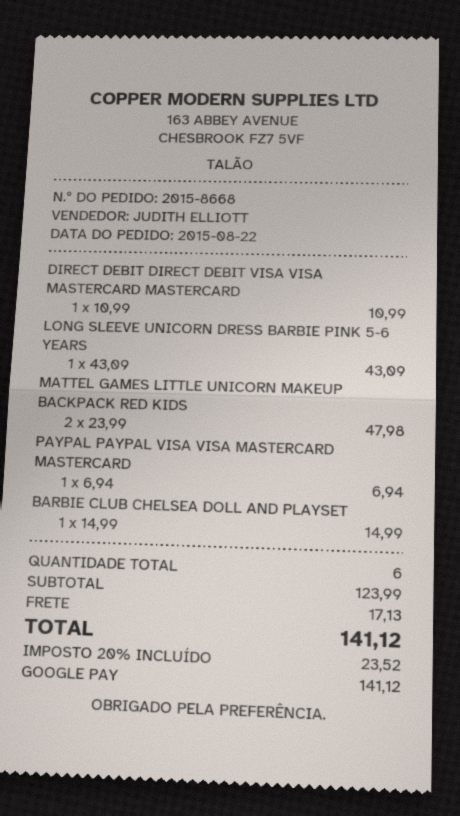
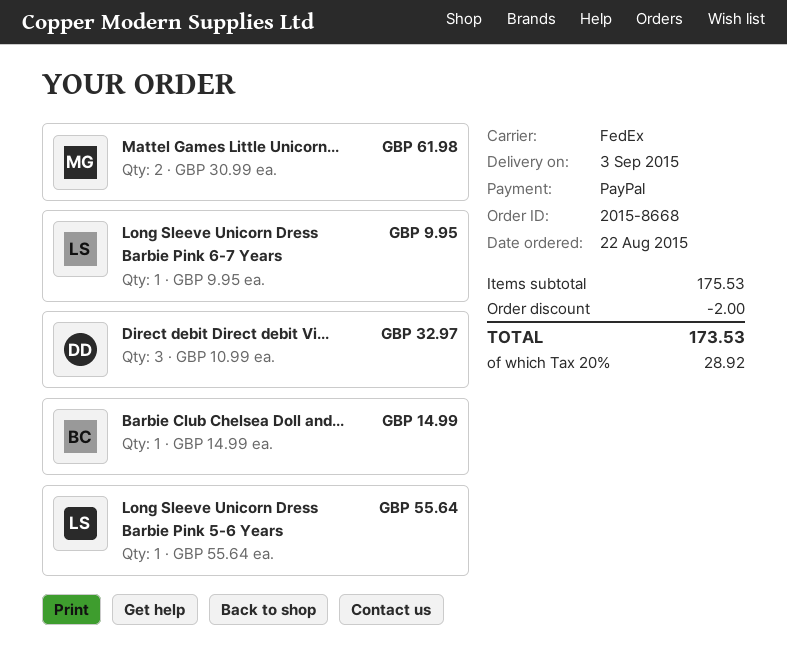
payment method: Google Pay -> PayPal
DIRECT DEBIT DIRECT DEBIT VISA VISA MASTERCARD MASTERCARD: 1 x 10.99 = 10.99 -> 3 x 10.99 = 32.97
LONG SLEEVE UNICORN DRESS BARBIE PINK 5-6 YEARS: 1 x 43.09 = 43.09 -> 1 x 55.64 = 55.64
MATTEL GAMES LITTLE UNICORN MAKEUP BACKPACK RED KIDS: 2 x 23.99 = 47.98 -> 2 x 30.99 = 61.98
PAYPAL PAYPAL VISA VISA MASTERCARD MASTERCARD: 1 x 6.94 = 6.94 -> none
Long Sleeve Unicorn Dress Barbie Pink 6-7 Years: none -> 1 x 9.95 = 9.95
subtotal: 123.99 -> 175.53
discount: none -> 2.00
shipping: 17.13 -> none
tax: 20% = 23.52 -> 20% = 28.92
total: 141.12 -> 173.53

